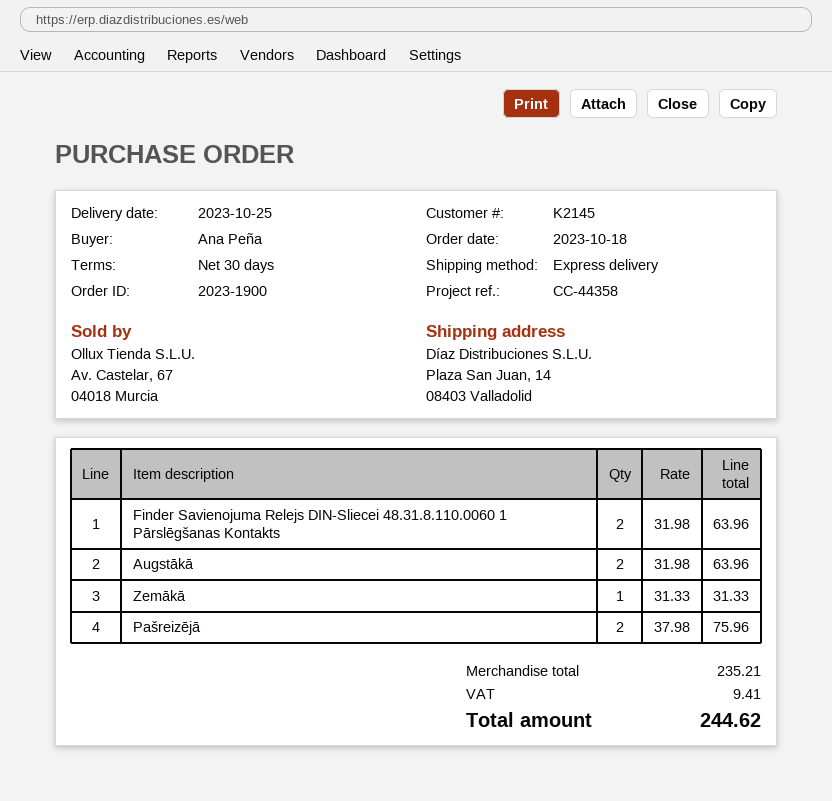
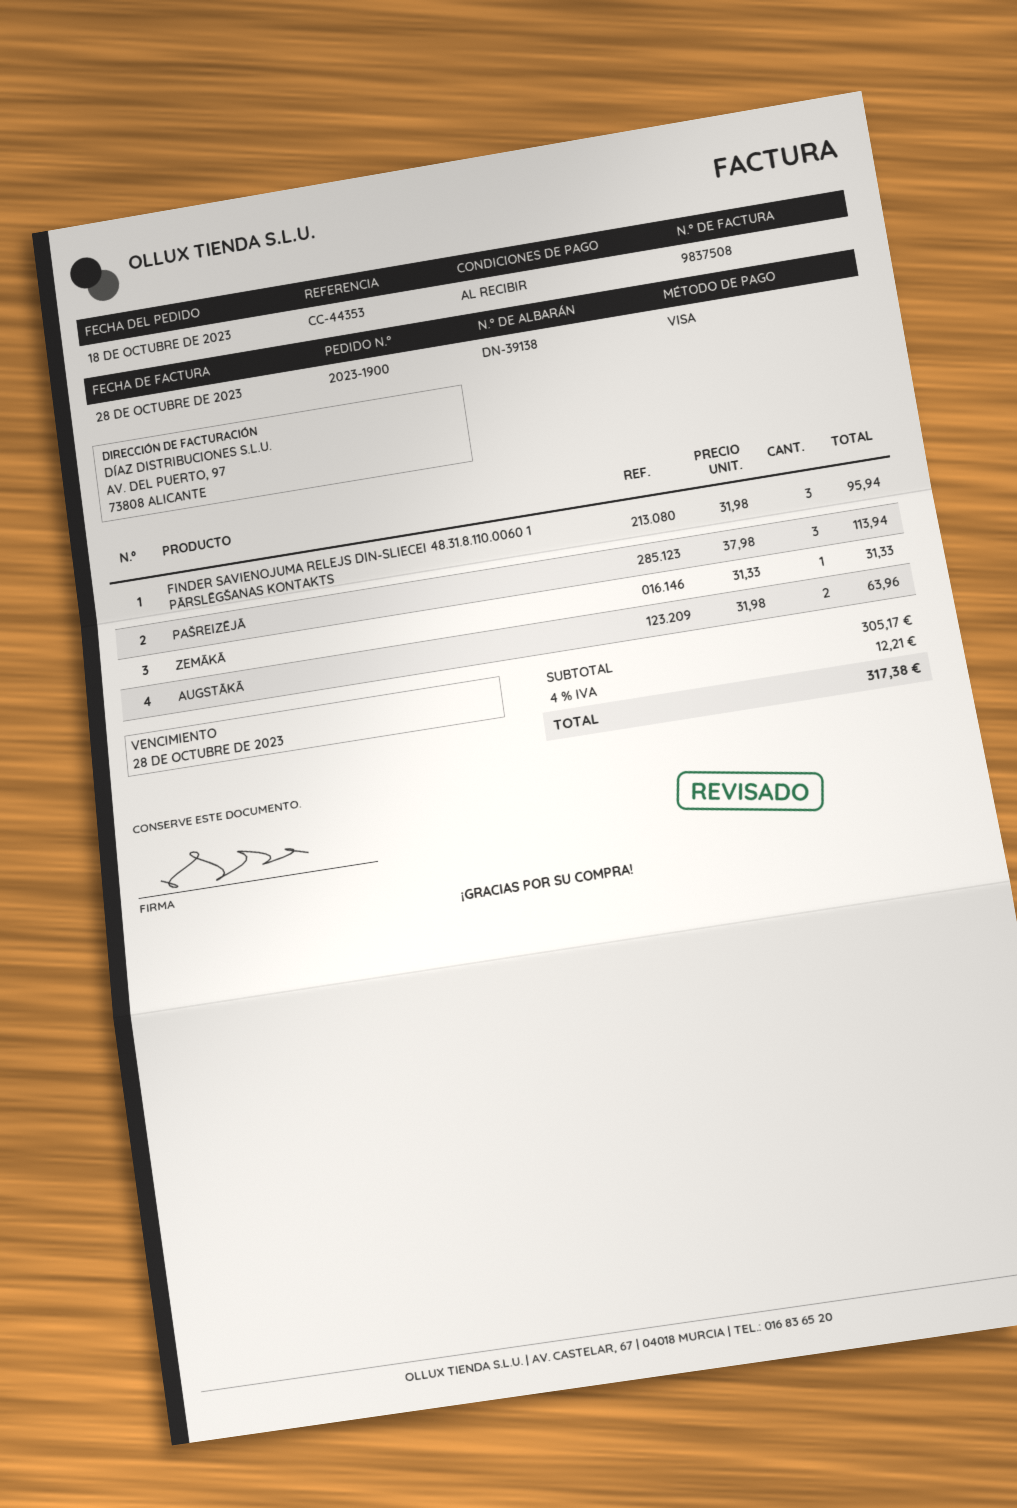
payment terms: 30 days -> on receipt
reference: CC-44358 -> CC-44353
Finder Savienojuma Relejs DIN-Sliecei 48.31.8.110.0060 1 Pārslēgšanas Kontakts: 2 x 31.98 = 63.96 -> 3 x 31.98 = 95.94
Pašreizējā: 2 x 37.98 = 75.96 -> 3 x 37.98 = 113.94
subtotal: 235.21 -> 305.17
tax: 9.41 -> 12.21
total: 244.62 -> 317.38

